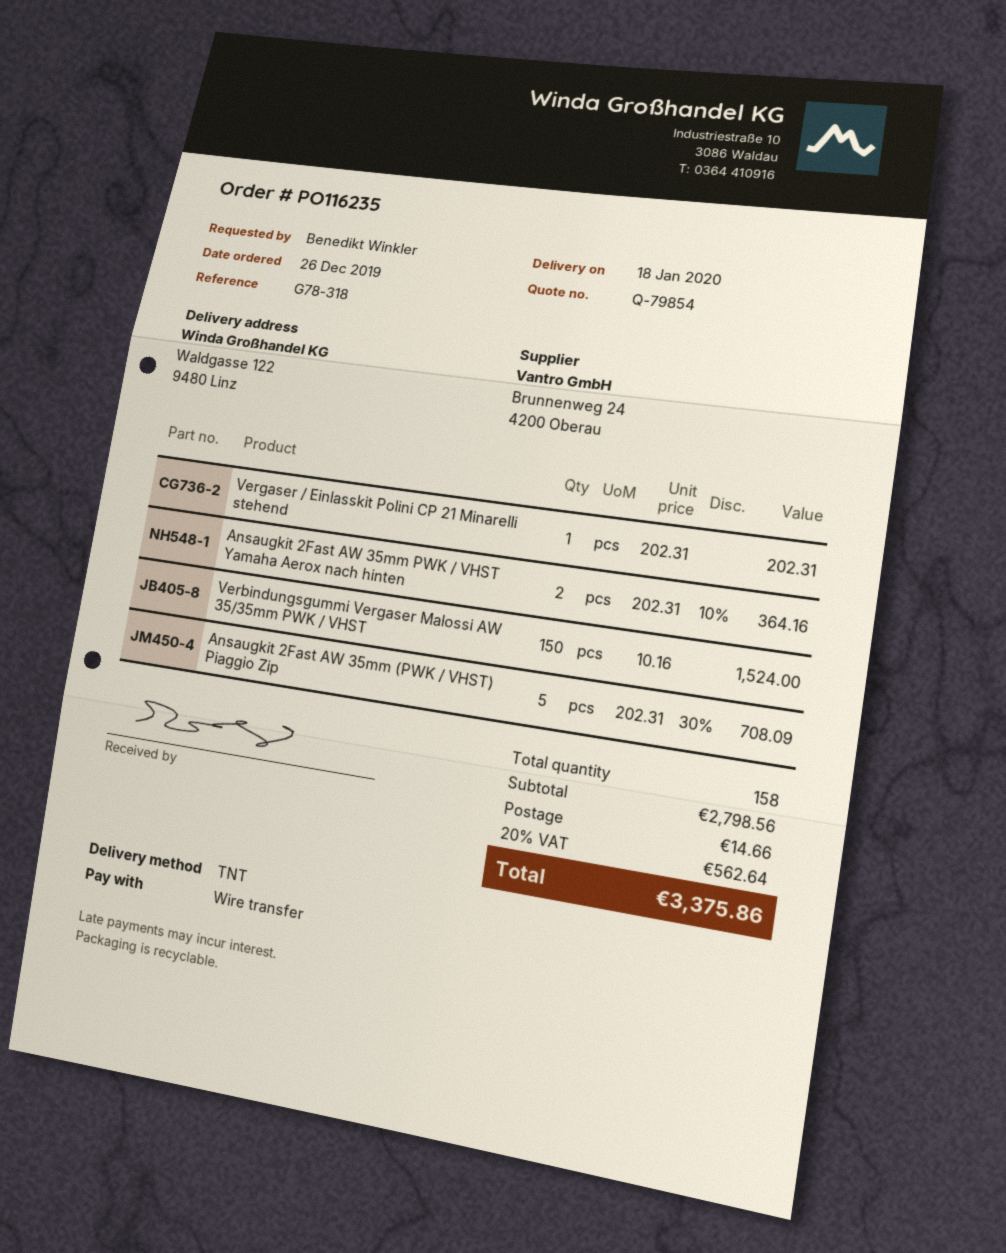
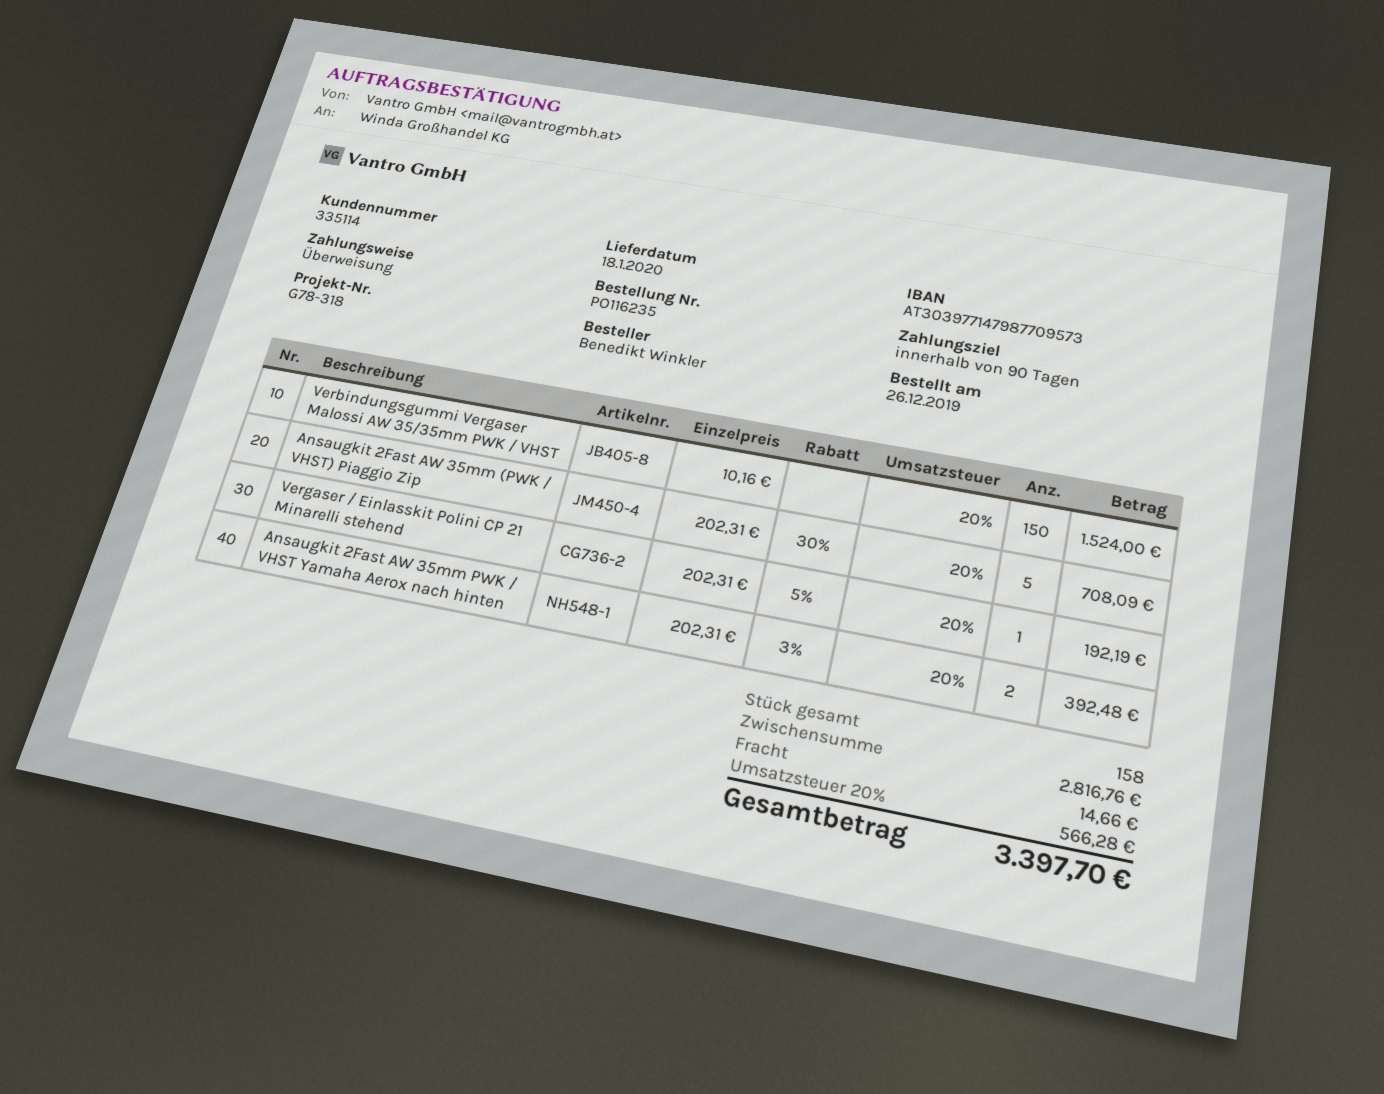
Vergaser / Einlasskit Polini CP 21 Minarelli stehend: 1 x 202.31 = 202.31 -> 1 x 202.31 - 5% = 192.19
Ansaugkit 2Fast AW 35mm PWK / VHST Yamaha Aerox nach hinten: 2 x 202.31 - 10% = 364.16 -> 2 x 202.31 - 3% = 392.48
subtotal: 2798.56 -> 2816.76
tax: 20% = 562.64 -> 20% = 566.28
total: 3375.86 -> 3397.70

